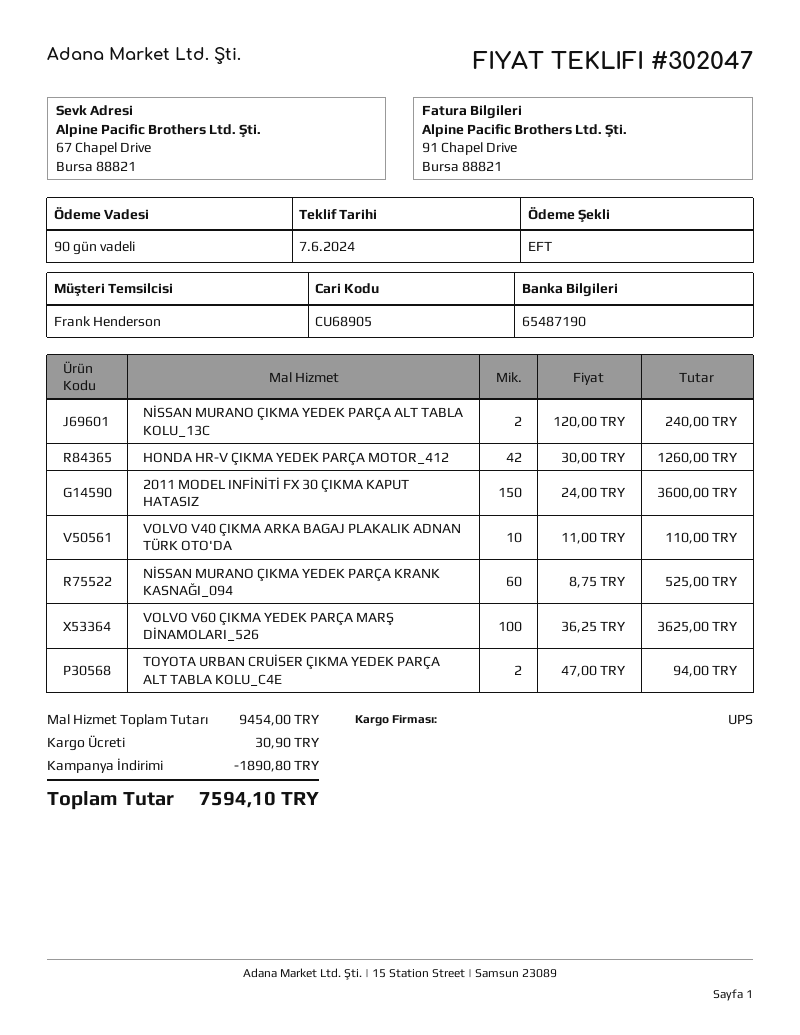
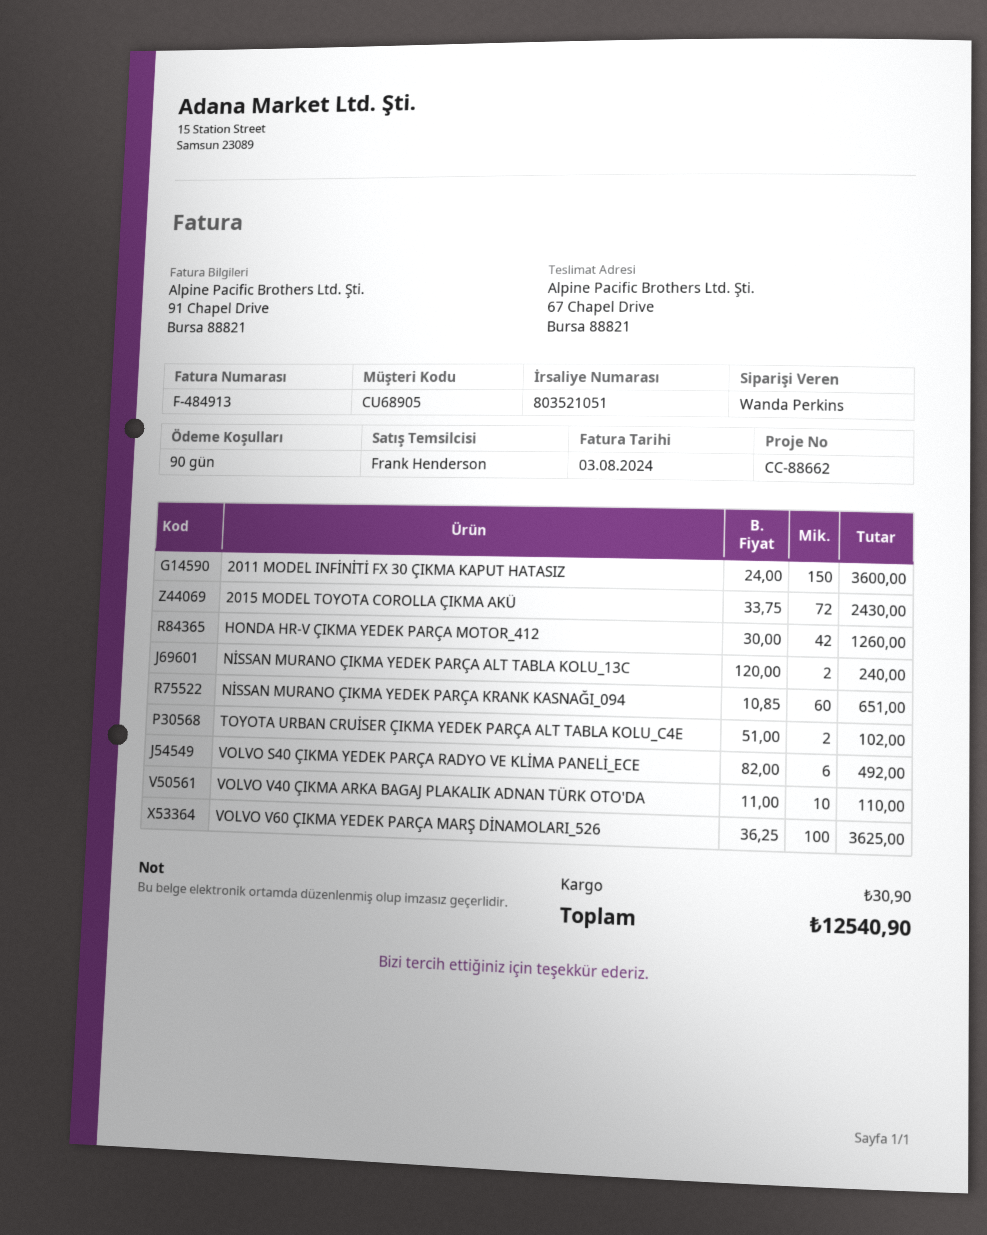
NİSSAN MURANO ÇIKMA YEDEK PARÇA KRANK KASNAĞI_094: 60 x 8.75 = 525.00 -> 60 x 10.85 = 651.00
TOYOTA URBAN CRUİSER ÇIKMA YEDEK PARÇA ALT TABLA KOLU_C4E: 2 x 47.00 = 94.00 -> 2 x 51.00 = 102.00
2015 MODEL TOYOTA COROLLA ÇIKMA AKÜ: none -> 72 x 33.75 = 2430.00
VOLVO S40 ÇIKMA YEDEK PARÇA RADYO VE KLİMA PANELİ_ECE: none -> 6 x 82.00 = 492.00
discount: 1890.80 -> none
total: 7594.10 -> 12540.90

